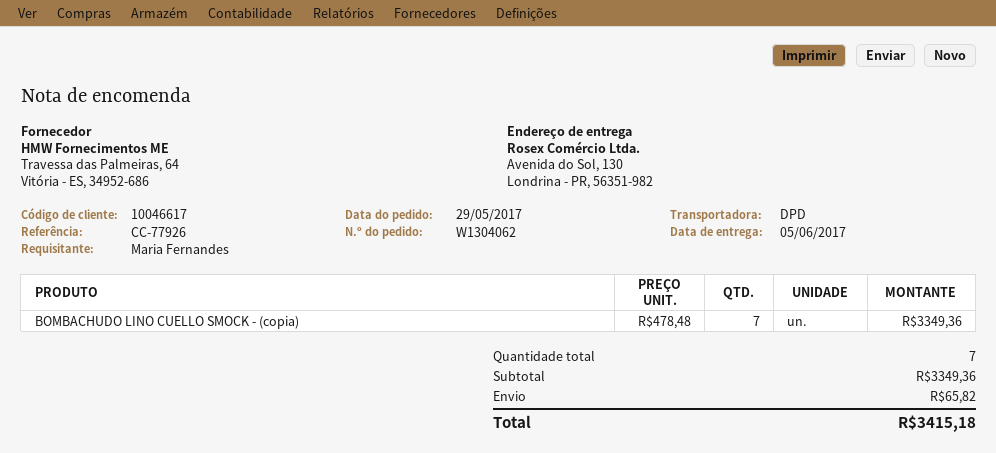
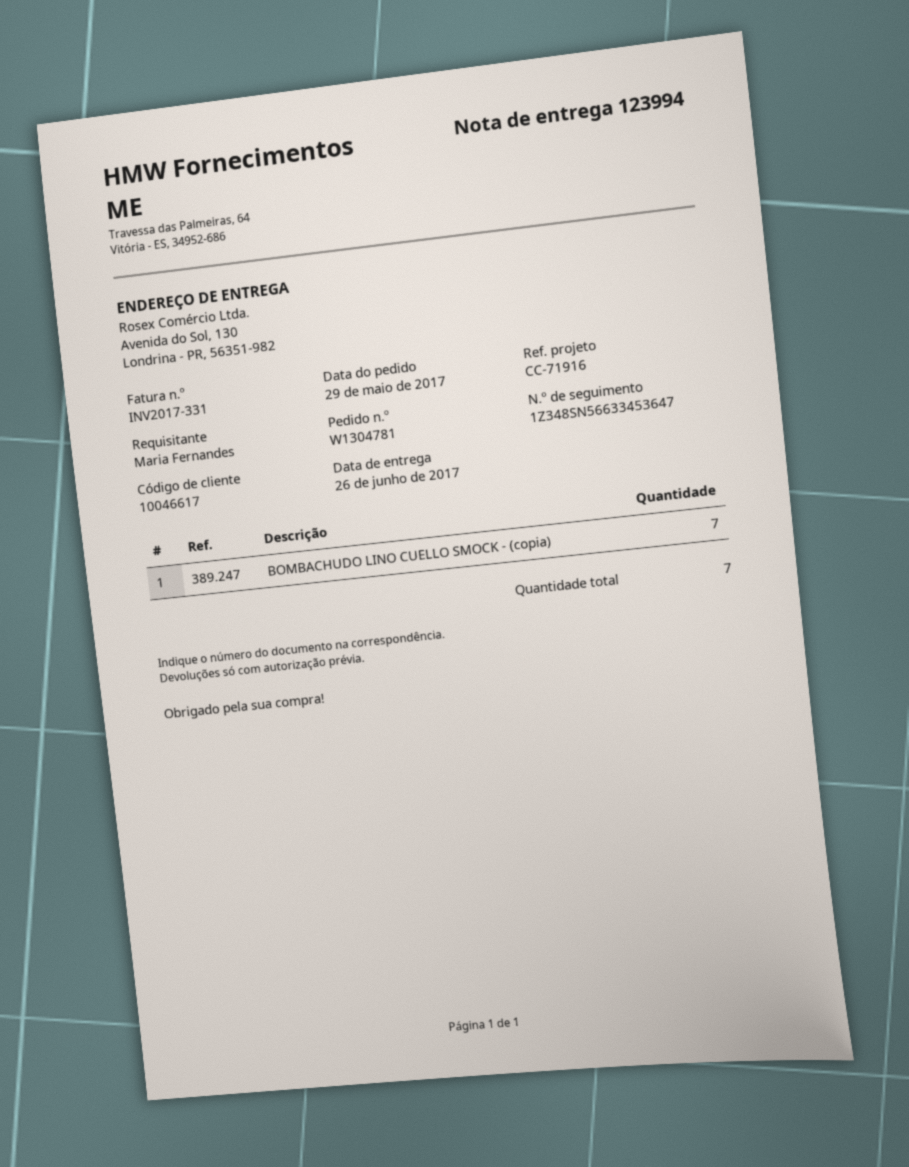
order number: W1304062 -> W1304781
delivery date: 2017-06-05 -> 2017-06-26
reference: CC-77926 -> CC-71916

